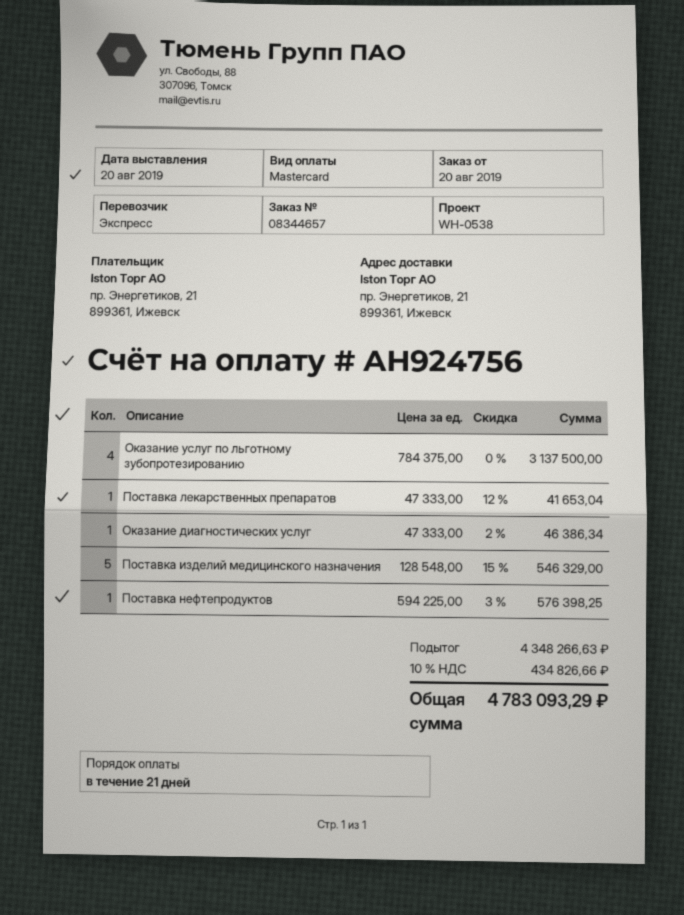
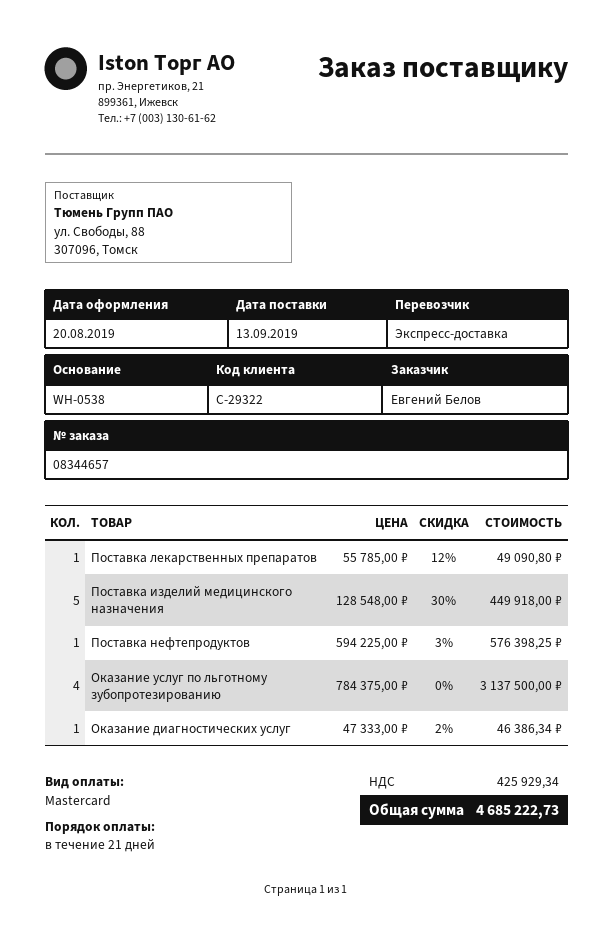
Поставка лекарственных препаратов: 1 x 47333.00 - 12% = 41653.04 -> 1 x 55785.00 - 12% = 49090.80
Поставка изделий медицинского назначения: 5 x 128548.00 - 15% = 546329.00 -> 5 x 128548.00 - 30% = 449918.00
tax: 434826.66 -> 425929.34
total: 4783093.29 -> 4685222.73

